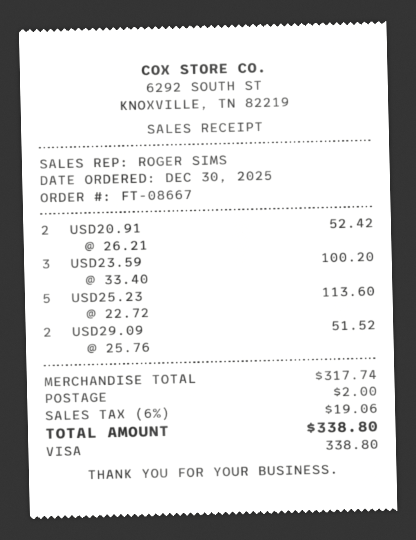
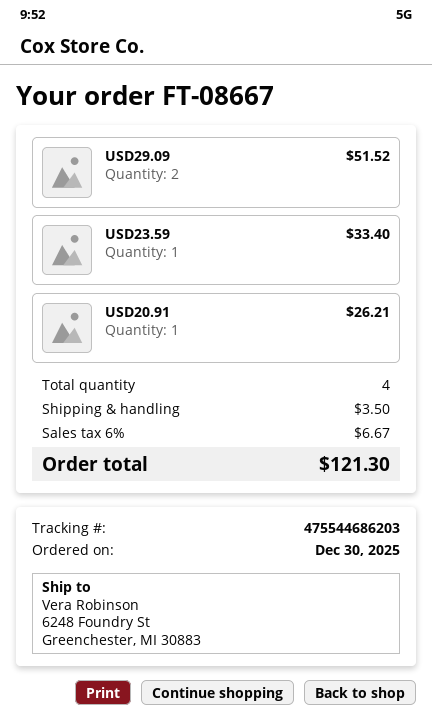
USD20.91: 2 for 52.42 -> 1 for 26.21
USD23.59: 3 for 100.20 -> 1 for 33.40
USD25.23: 5 for 113.60 -> none
shipping: 2.00 -> 3.50
tax: 6% = 19.06 -> 6% = 6.67
total: 338.80 -> 121.30

